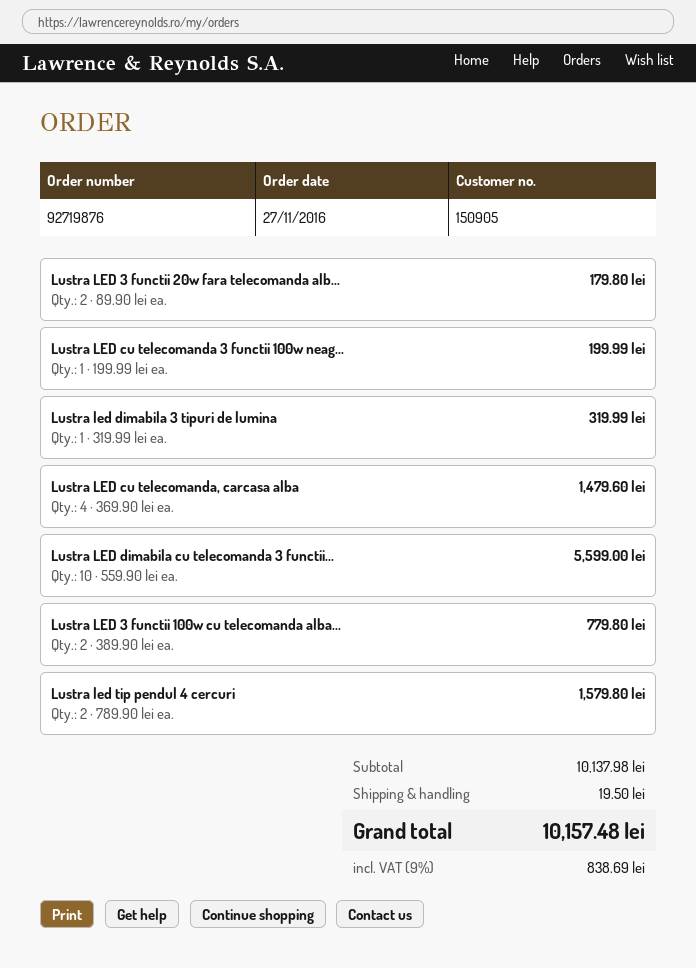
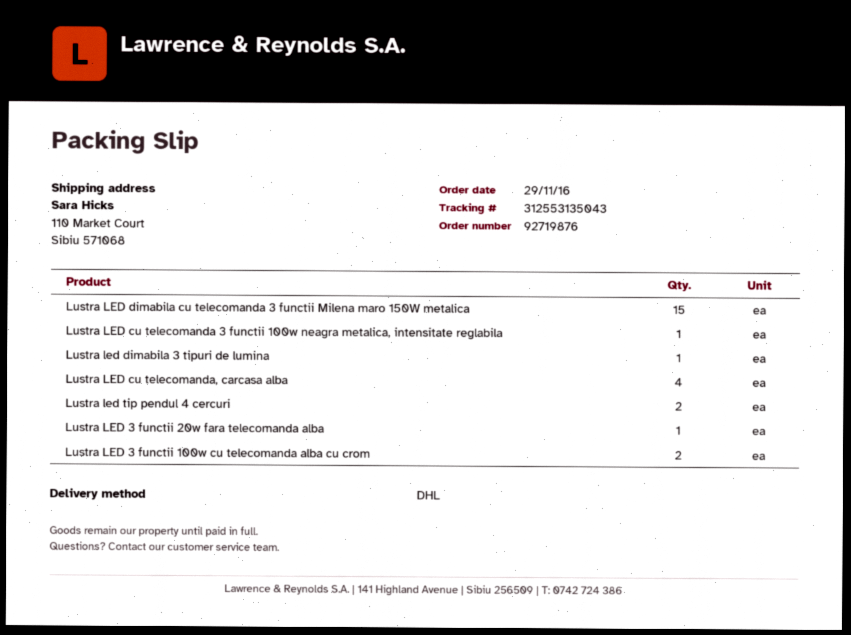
order date: 2016-11-27 -> 2016-11-29
Lustra LED 3 functii 20w fara telecomanda alb...: 2 -> 1
Lustra LED dimabila cu telecomanda 3 functii...: 10 -> 15

